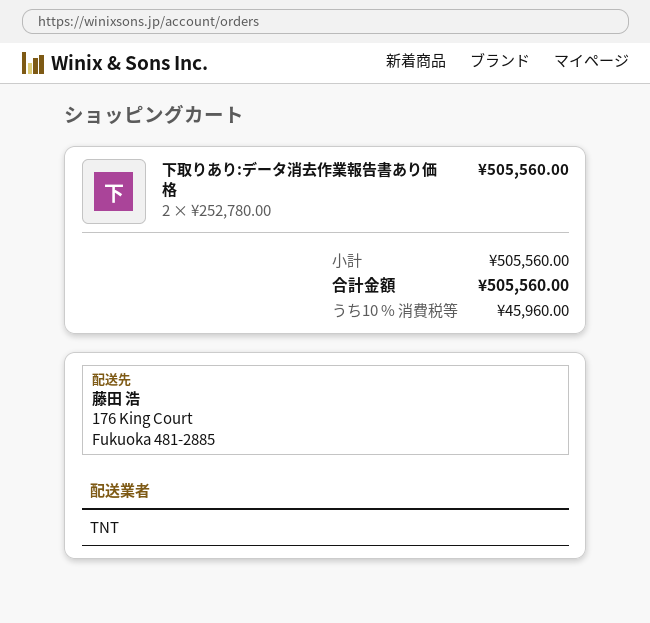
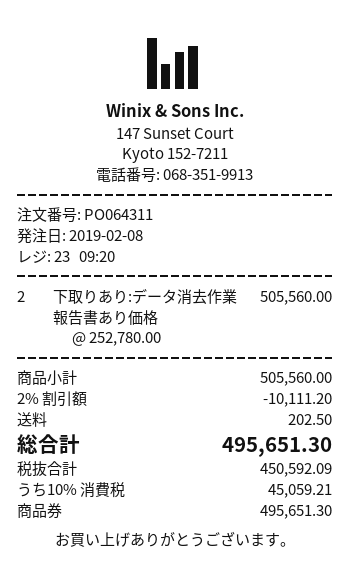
discount: none -> 2% = 10111.20
shipping: none -> 202.50
tax: 10% = 45960.00 -> 10% = 45059.21
total: 505560.00 -> 495651.30

